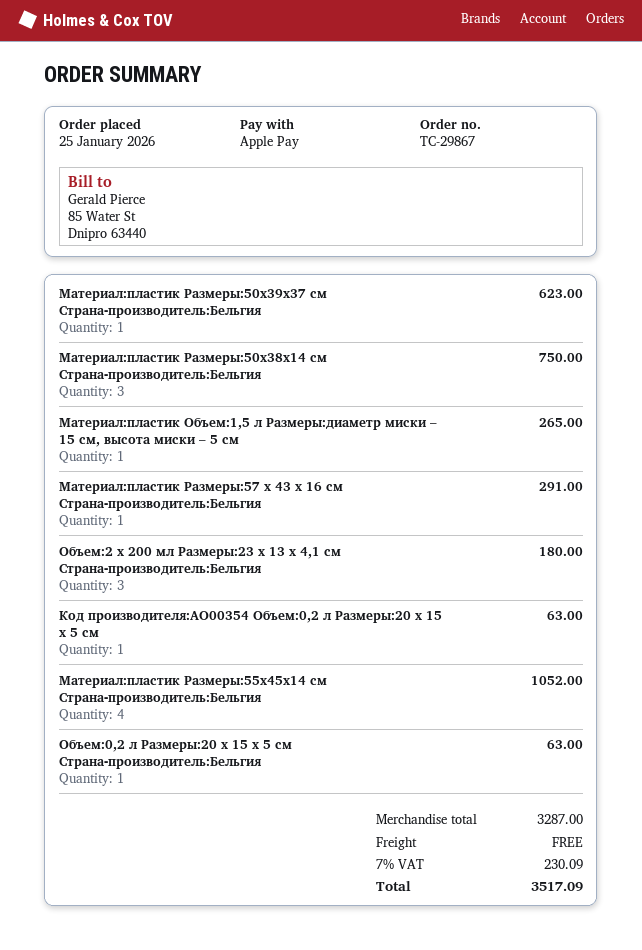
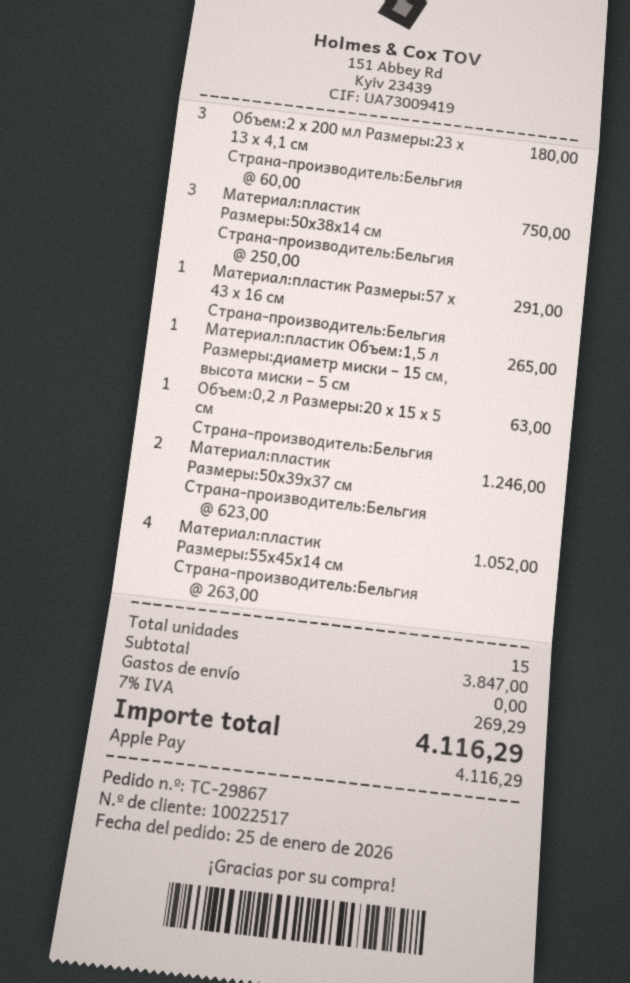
Материал:пластик Размеры:50х39х37 см Страна-производитель:Бельгия: 1 for 623.00 -> 2 for 1246.00
Код производителя:AO00354 Объем:0,2 л Размеры:20 x 15 x 5 см: 1 for 63.00 -> none
subtotal: 3287.00 -> 3847.00
tax: 7% = 230.09 -> 7% = 269.29
total: 3517.09 -> 4116.29

